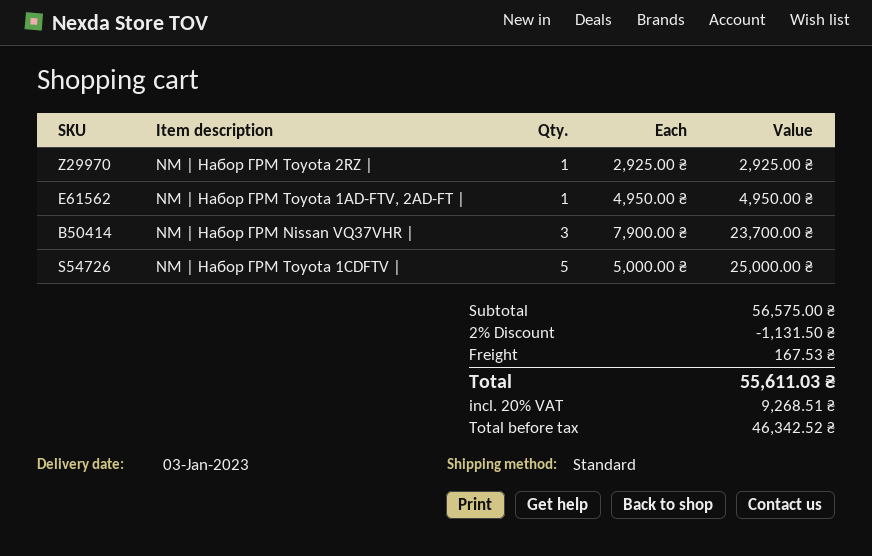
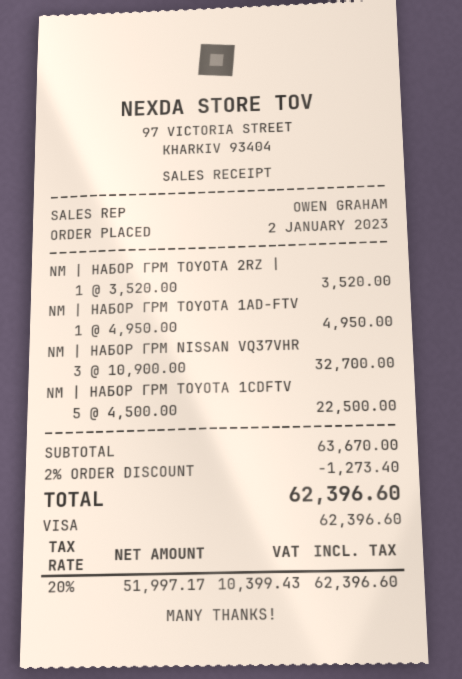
NM | Набор ГРМ Toyota 2RZ |: 1 x 2925.00 = 2925.00 -> 1 x 3520.00 = 3520.00
NM | Набор ГРМ Nissan VQ37VHR |: 3 x 7900.00 = 23700.00 -> 3 x 10900.00 = 32700.00
NM | Набор ГРМ Toyota 1CDFTV |: 5 x 5000.00 = 25000.00 -> 5 x 4500.00 = 22500.00
subtotal: 56575.00 -> 63670.00
discount: 2% = 1131.50 -> 2% = 1273.40
shipping: 167.53 -> none
net: 46342.52 -> 51997.17
tax: 20% = 9268.51 -> 20% = 10399.43
total: 55611.03 -> 62396.60

